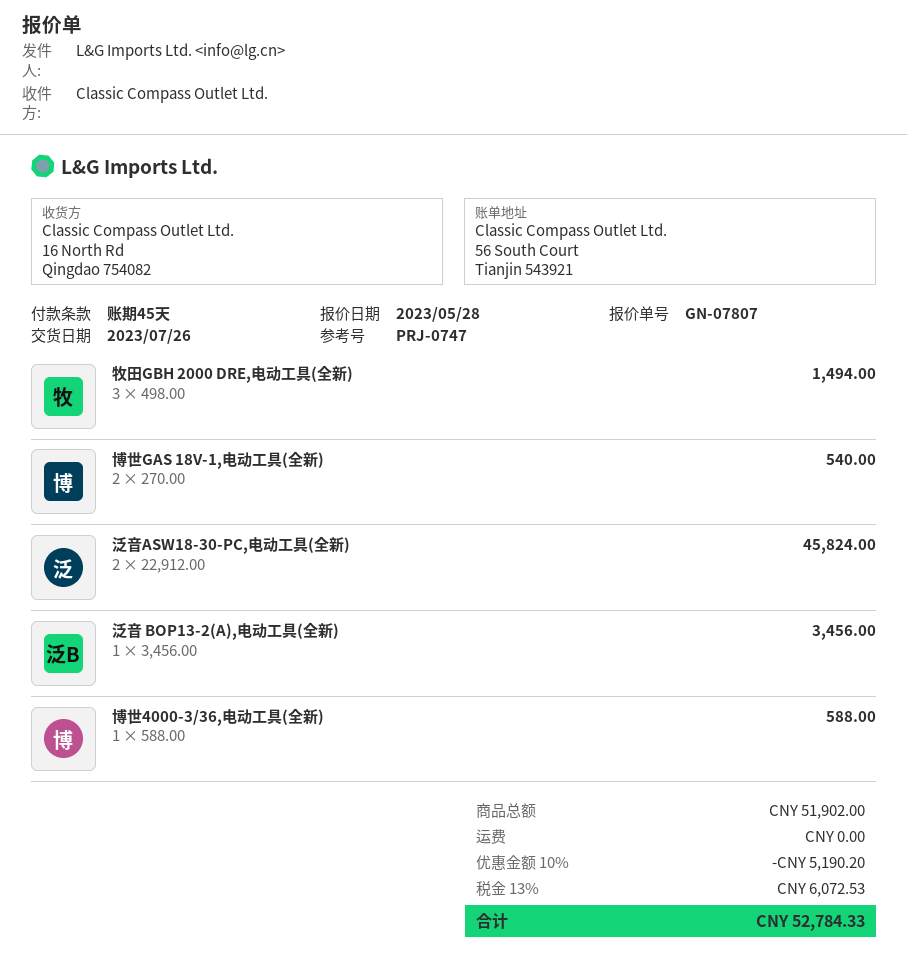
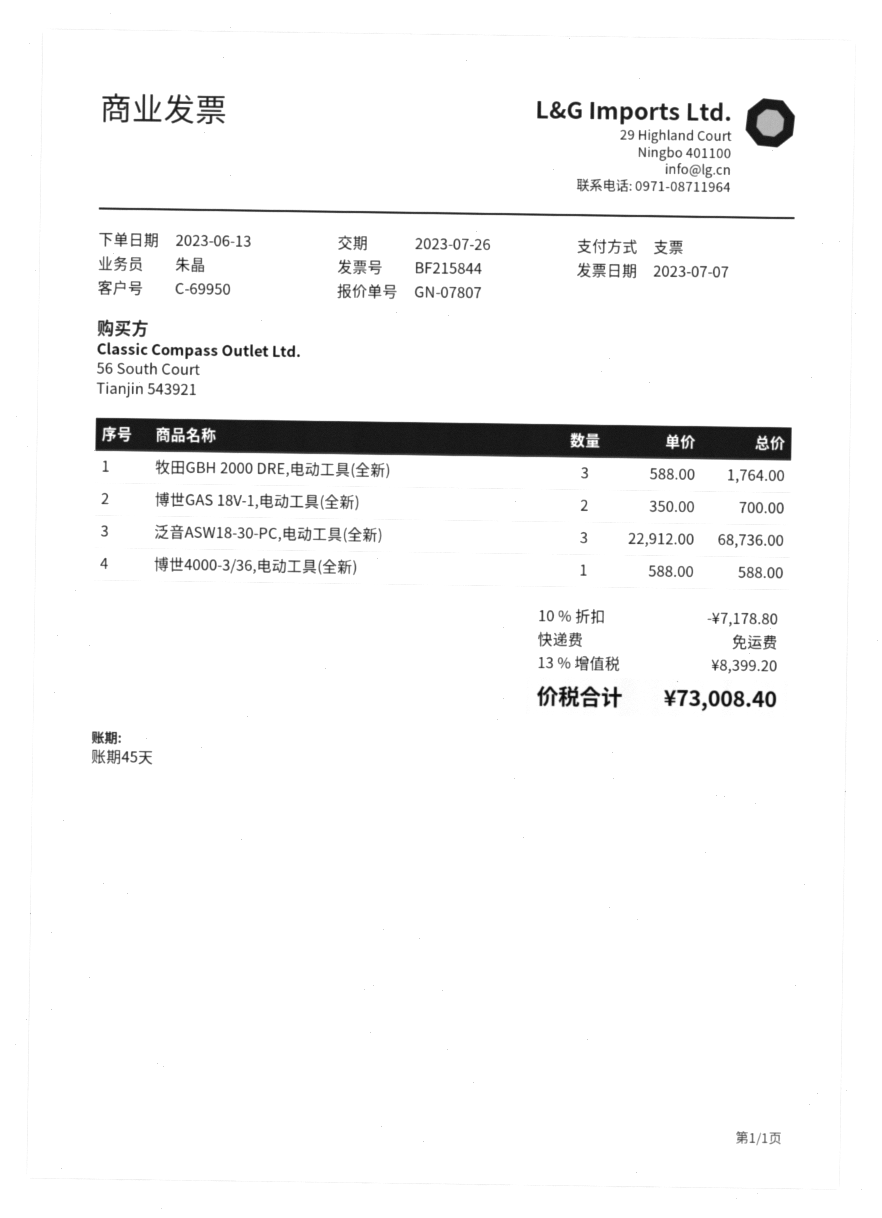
牧田GBH 2000 DRE,电动工具(全新): 3 x 498.00 = 1494.00 -> 3 x 588.00 = 1764.00
博世GAS 18V-1,电动工具(全新): 2 x 270.00 = 540.00 -> 2 x 350.00 = 700.00
泛音ASW18-30-PC,电动工具(全新): 2 x 22912.00 = 45824.00 -> 3 x 22912.00 = 68736.00
泛音 BOP13-2(A),电动工具(全新): 1 x 3456.00 = 3456.00 -> none
discount: 10% = 5190.20 -> 10% = 7178.80
tax: 13% = 6072.53 -> 13% = 8399.20
total: 52784.33 -> 73008.40

